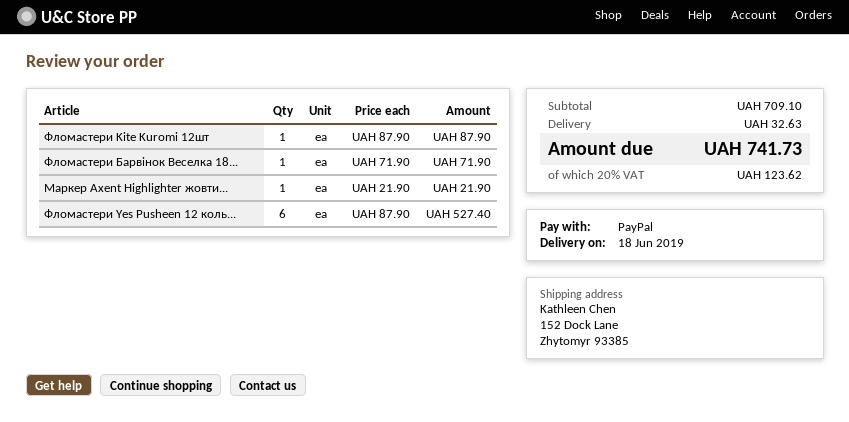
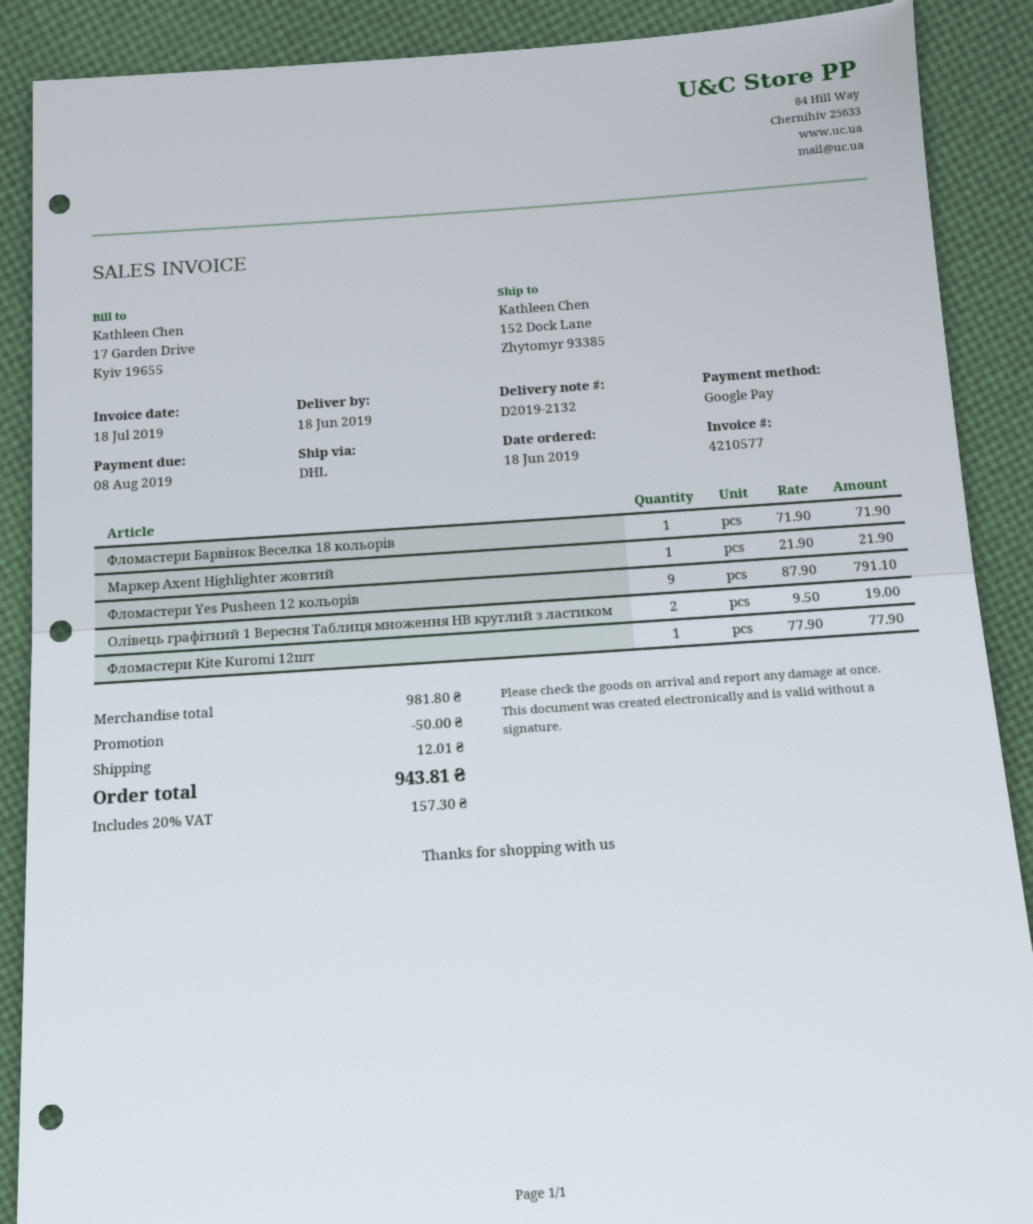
payment method: PayPal -> Google Pay
Фломастери Kite Kuromi 12шт: 1 x 87.90 = 87.90 -> 1 x 77.90 = 77.90
Фломастери Yes Pusheen 12 коль...: 6 x 87.90 = 527.40 -> 9 x 87.90 = 791.10
Олівець графітний 1 Вересня Таблиця множення HB круглий з ластиком: none -> 2 x 9.50 = 19.00
subtotal: 709.10 -> 981.80
discount: none -> 50.00
shipping: 32.63 -> 12.01
tax: 20% = 123.62 -> 20% = 157.30
total: 741.73 -> 943.81

